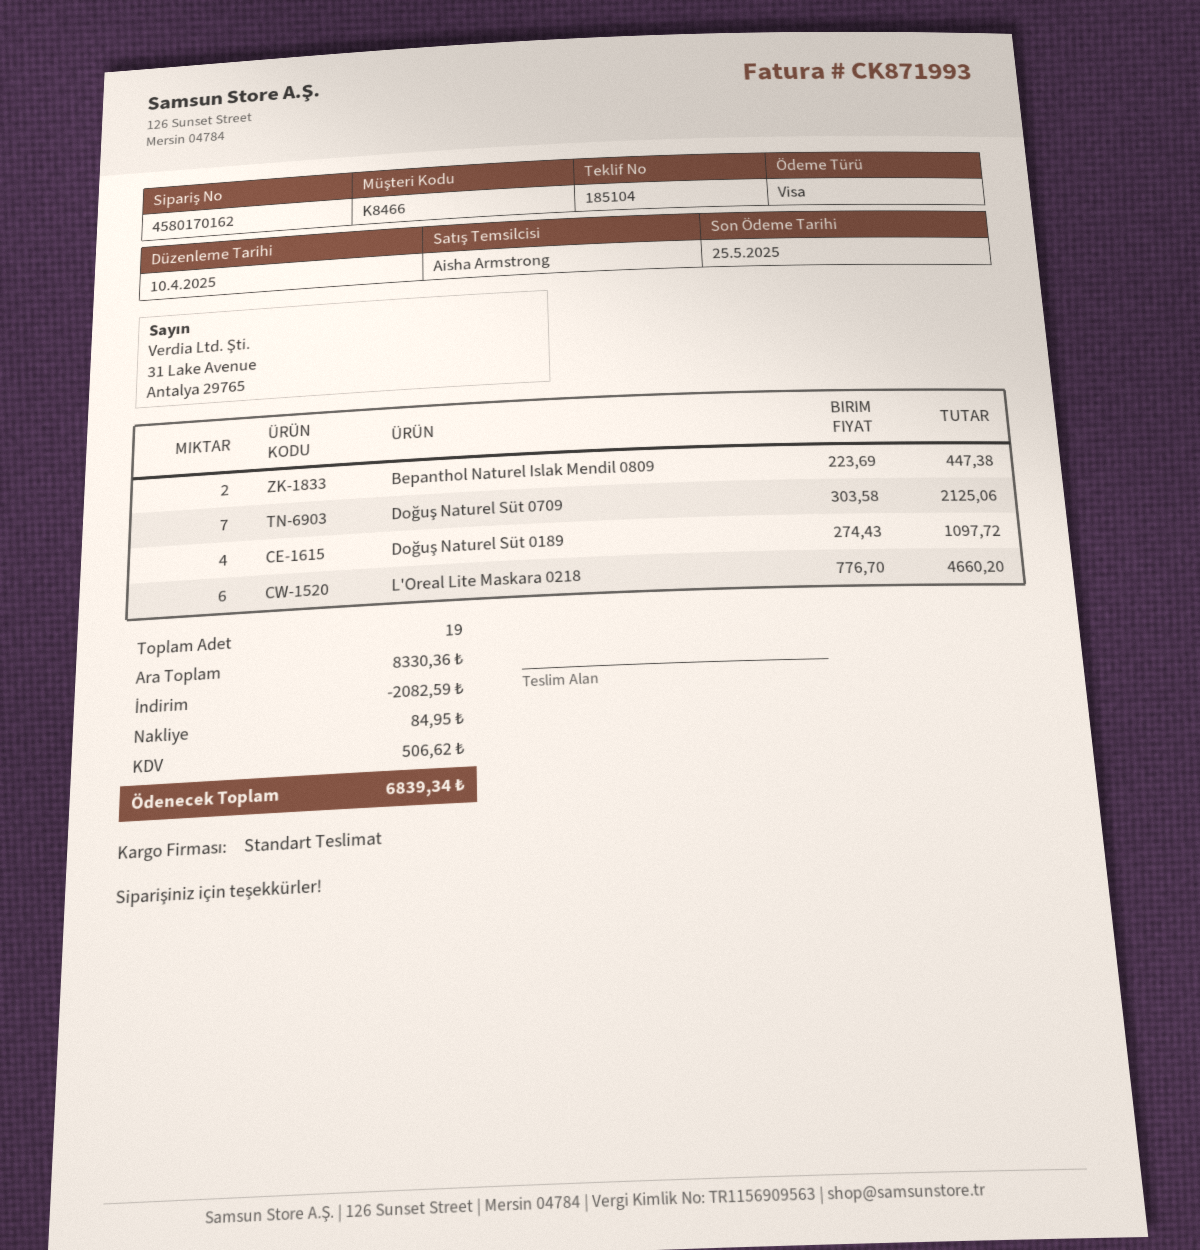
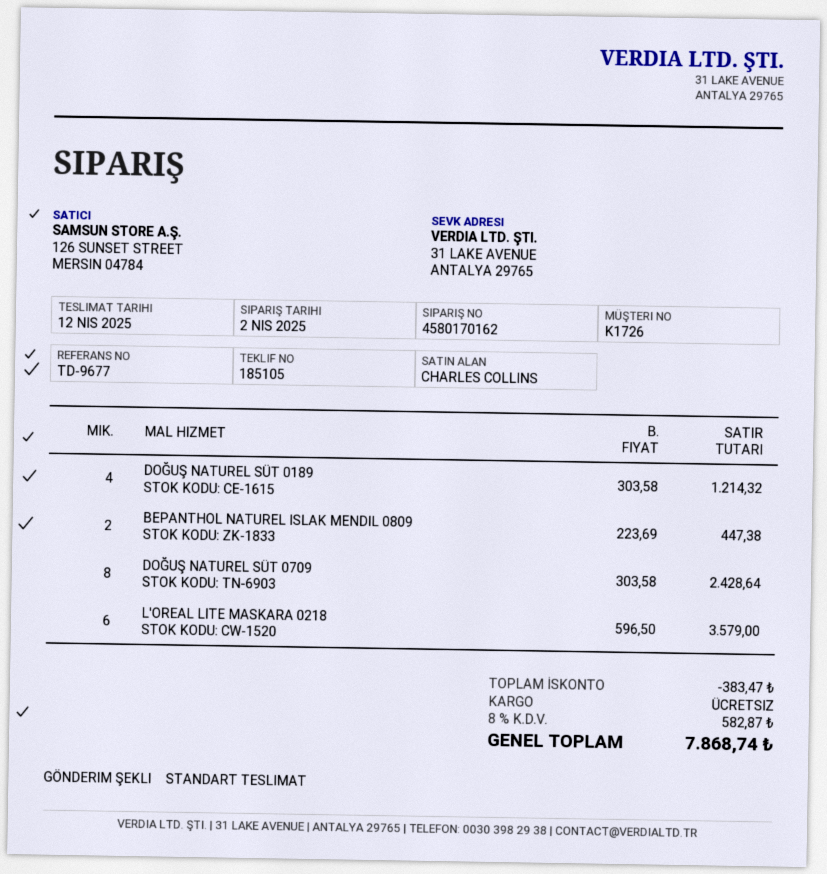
quote number: 185104 -> 185105
customer number: K8466 -> K1726
Doğuş Naturel Süt 0709: 7 x 303.58 = 2125.06 -> 8 x 303.58 = 2428.64
Doğuş Naturel Süt 0189: 4 x 274.43 = 1097.72 -> 4 x 303.58 = 1214.32
L'Oreal Lite Maskara 0218: 6 x 776.70 = 4660.20 -> 6 x 596.50 = 3579.00
discount: 2082.59 -> 383.47
shipping: 84.95 -> 0.00
tax: 506.62 -> 582.87
total: 6839.34 -> 7868.74

